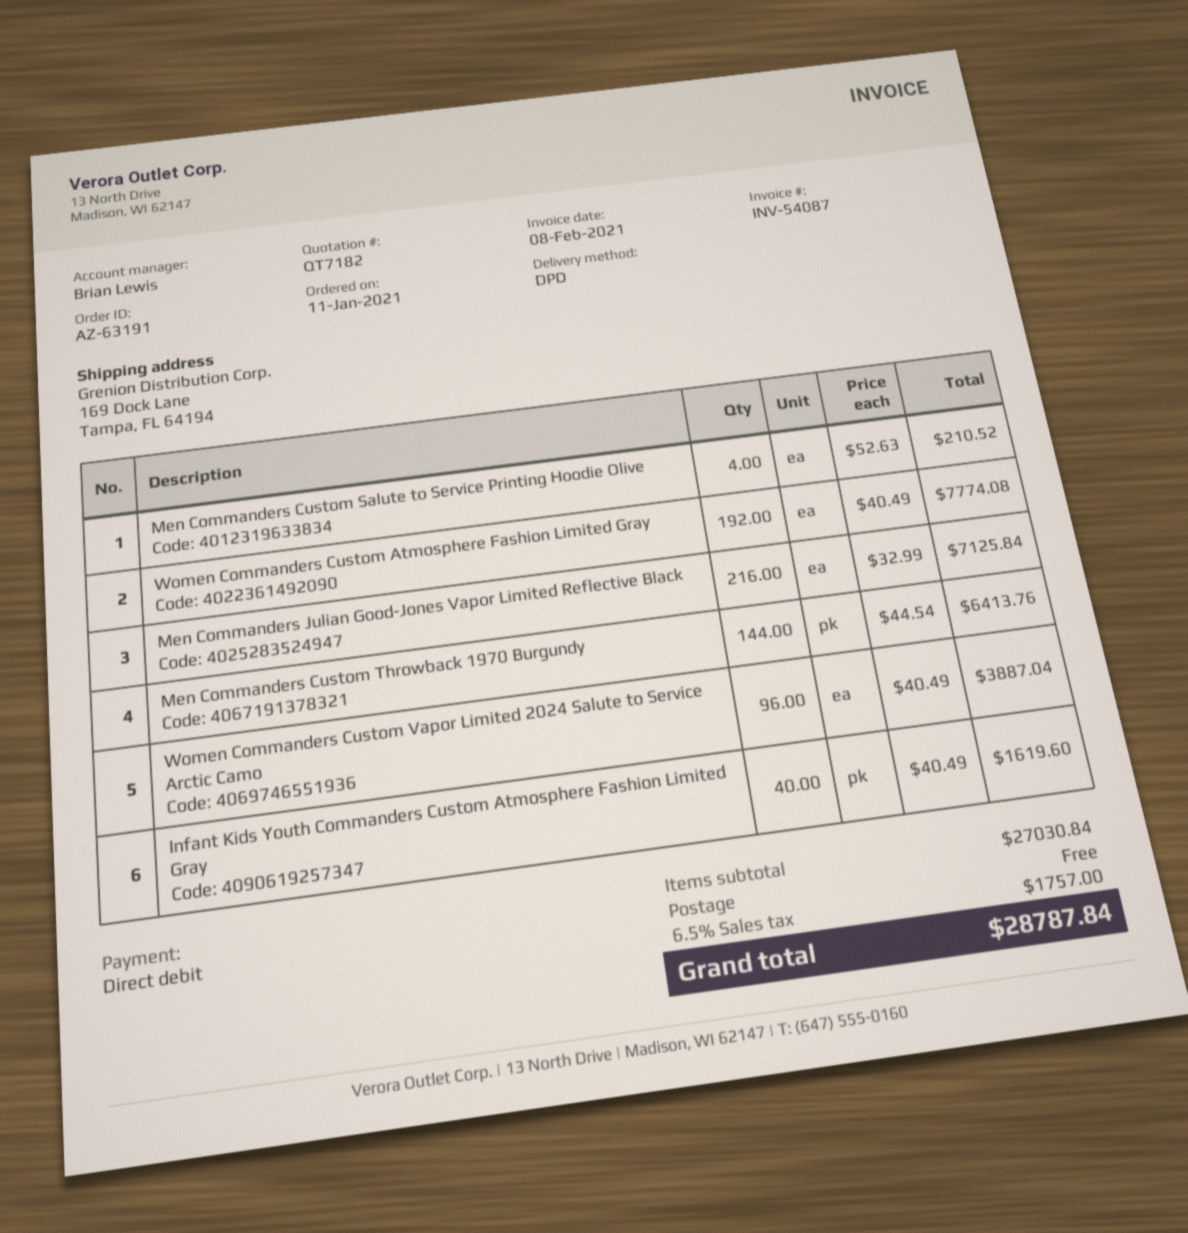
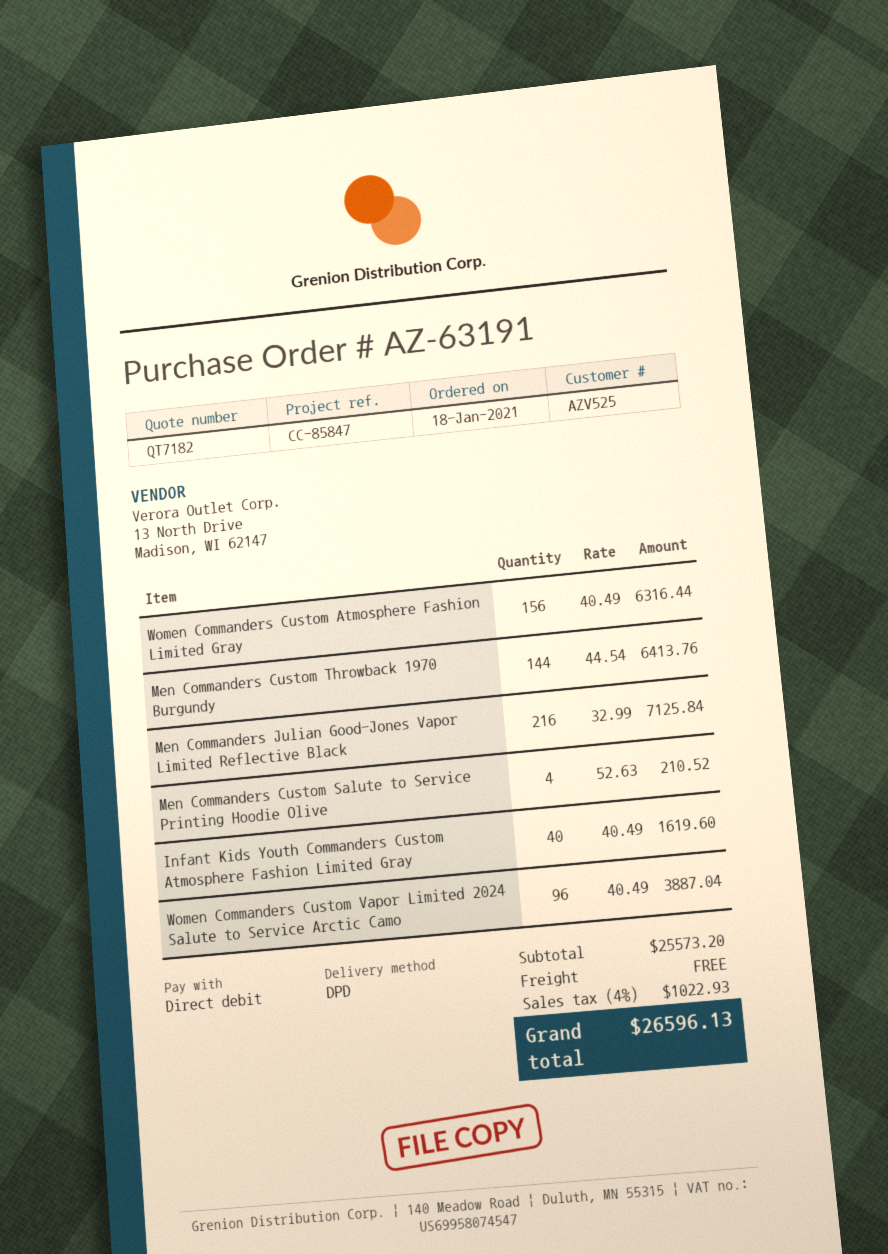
order date: 2021-01-11 -> 2021-01-18
Women Commanders Custom Atmosphere Fashion Limited Gray: 192 x 40.49 = 7774.08 -> 156 x 40.49 = 6316.44
subtotal: 27030.84 -> 25573.20
tax: 6.5% = 1757.00 -> 4% = 1022.93
total: 28787.84 -> 26596.13

